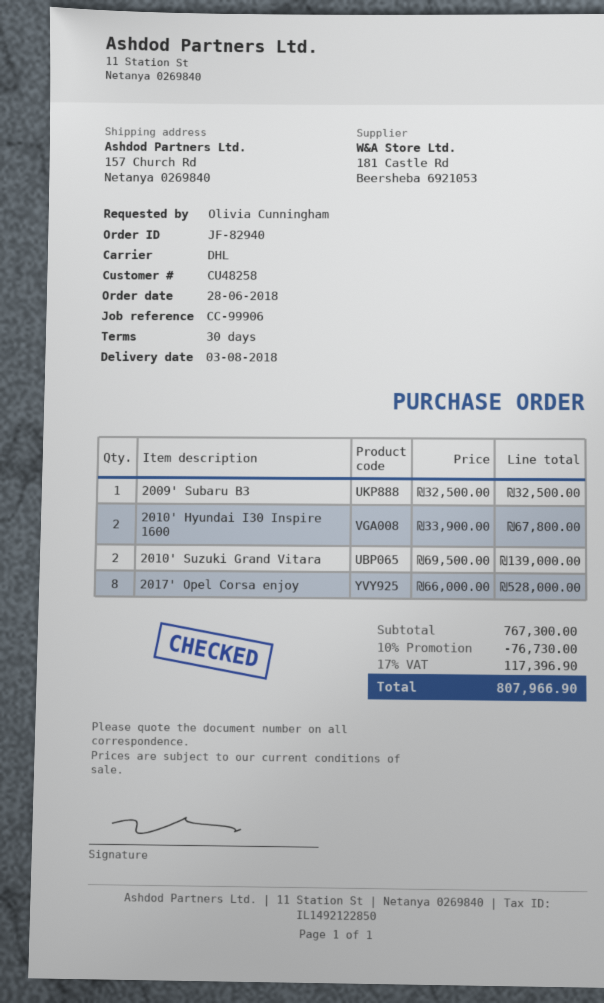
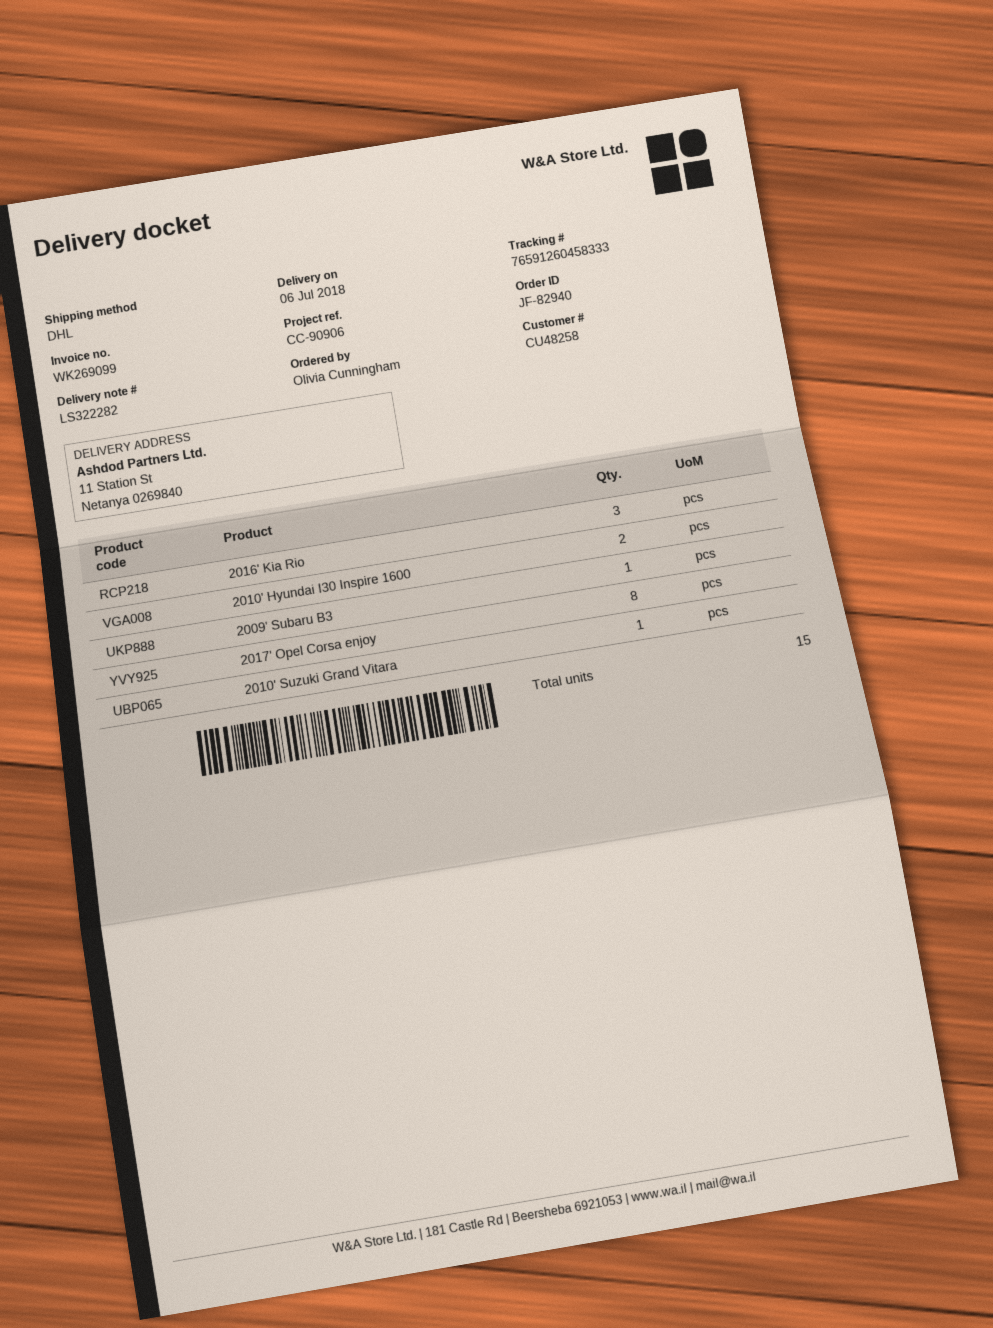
delivery date: 2018-08-03 -> 2018-07-06
reference: CC-99906 -> CC-90906
ship to: 157 Church Rd, Netanya 0269840 -> 11 Station St, Netanya 0269840
2010' Suzuki Grand Vitara: 2 -> 1
2016' Kia Rio: none -> 3

